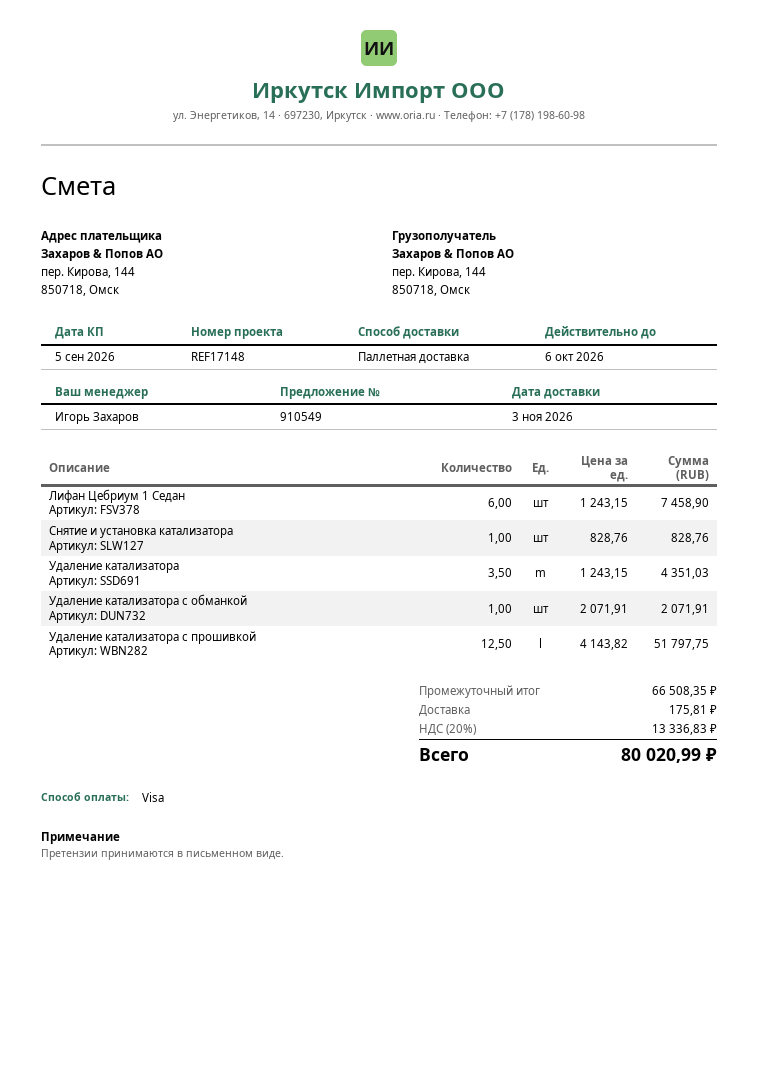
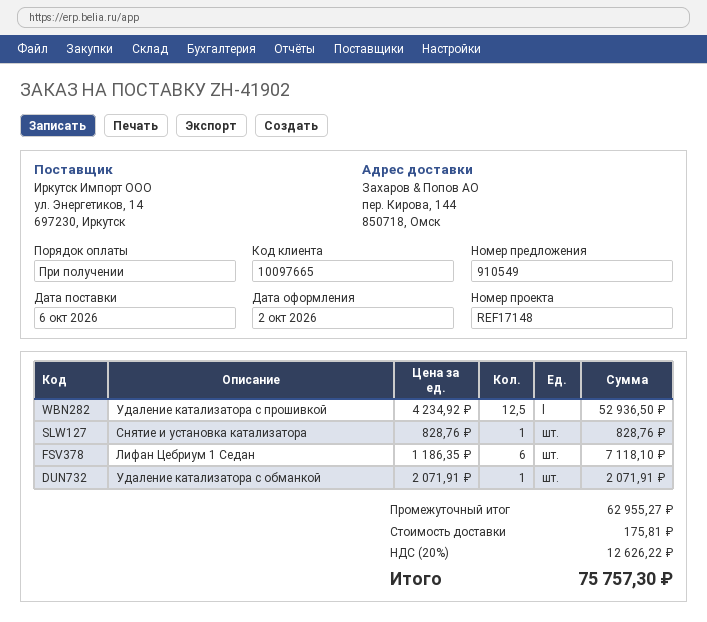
delivery date: 2026-11-03 -> 2026-10-06
Лифан Цебриум 1 Седан: 6 x 1243.15 = 7458.90 -> 6 x 1186.35 = 7118.10
Удаление катализатора: 3.5 x 1243.15 = 4351.03 -> none
Удаление катализатора с прошивкой: 12.5 x 4143.82 = 51797.75 -> 12.5 x 4234.92 = 52936.50
subtotal: 66508.35 -> 62955.27
tax: 20% = 13336.83 -> 20% = 12626.22
total: 80020.99 -> 75757.30

